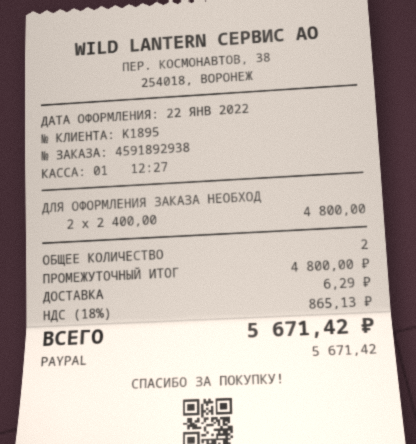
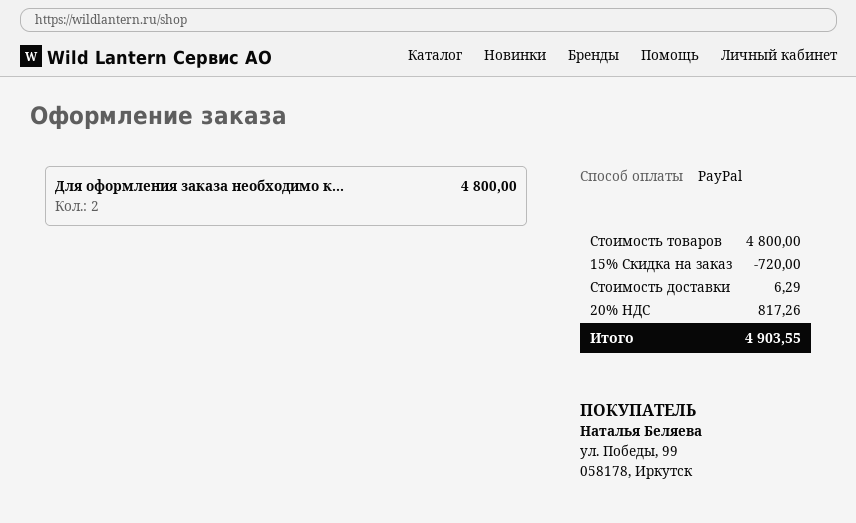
discount: none -> 15% = 720.00
tax: 18% = 865.13 -> 20% = 817.26
total: 5671.42 -> 4903.55

